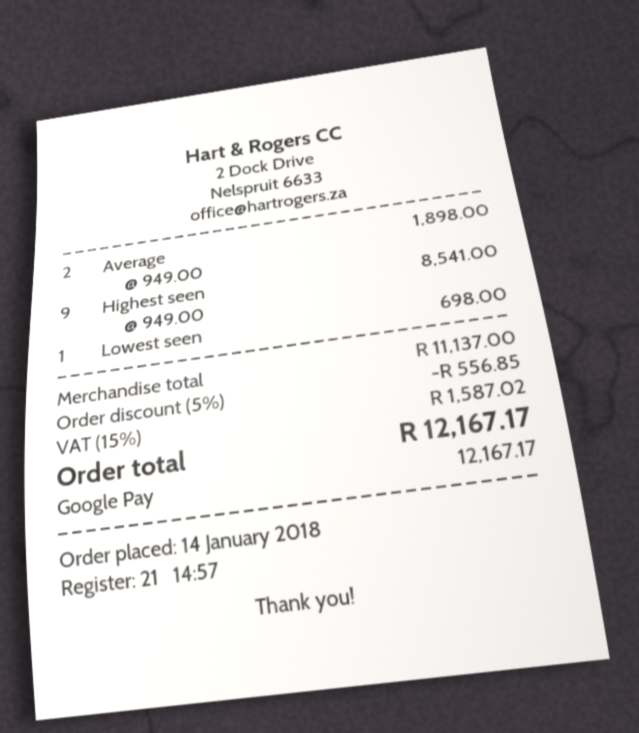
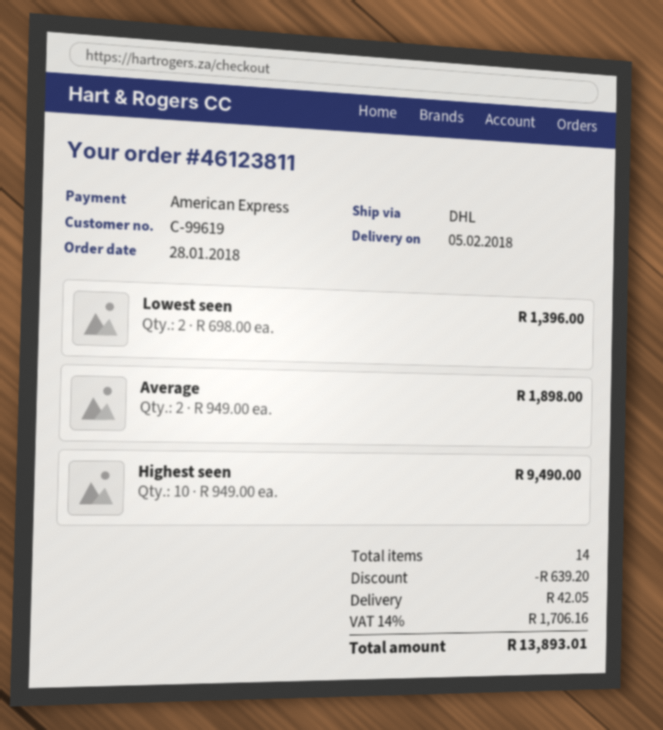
order date: 2018-01-14 -> 2018-01-28
payment method: Google Pay -> American Express
Highest seen: 9 x 949.00 = 8541.00 -> 10 x 949.00 = 9490.00
Lowest seen: 1 x 698.00 = 698.00 -> 2 x 698.00 = 1396.00
discount: 556.85 -> 639.20
shipping: none -> 42.05
tax: 15% = 1587.02 -> 14% = 1706.16
total: 12167.17 -> 13893.01

